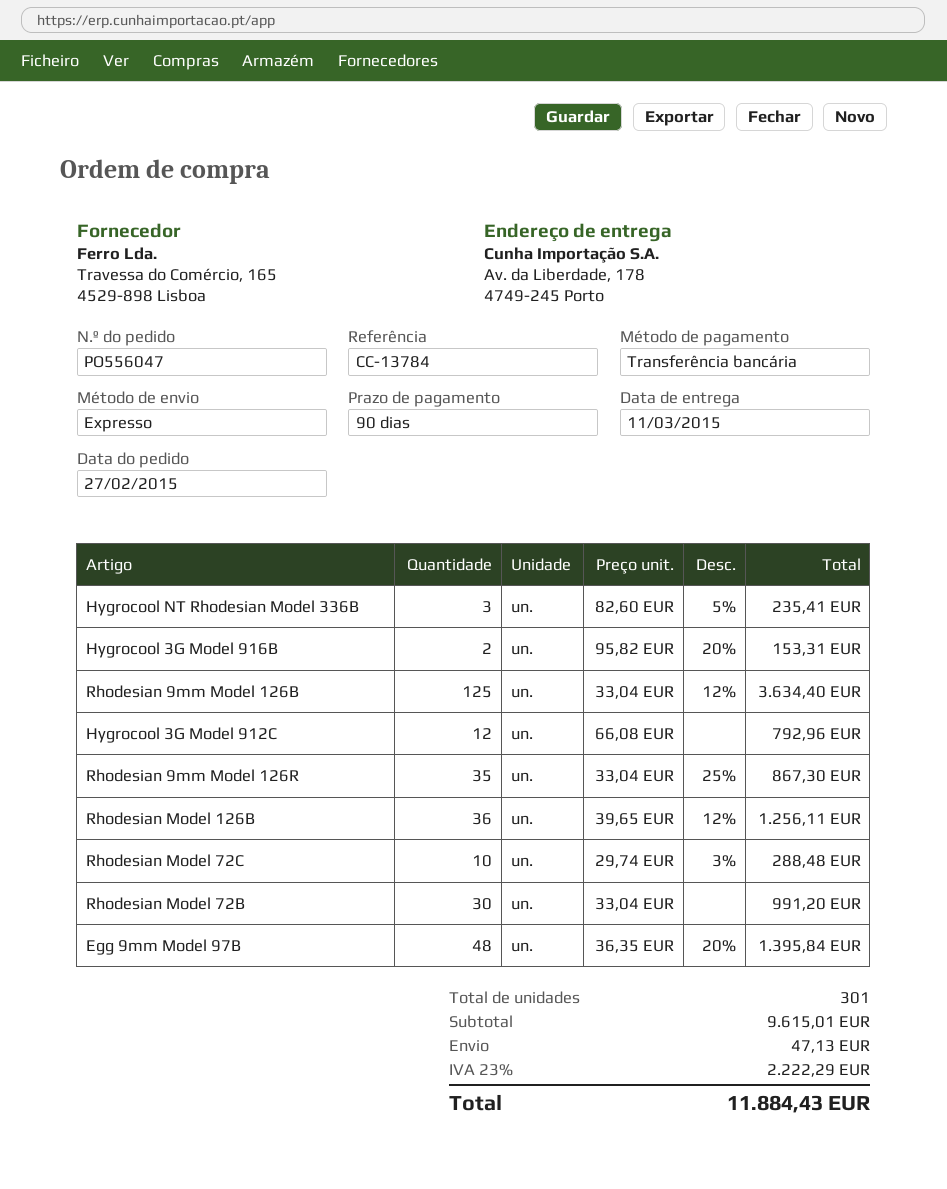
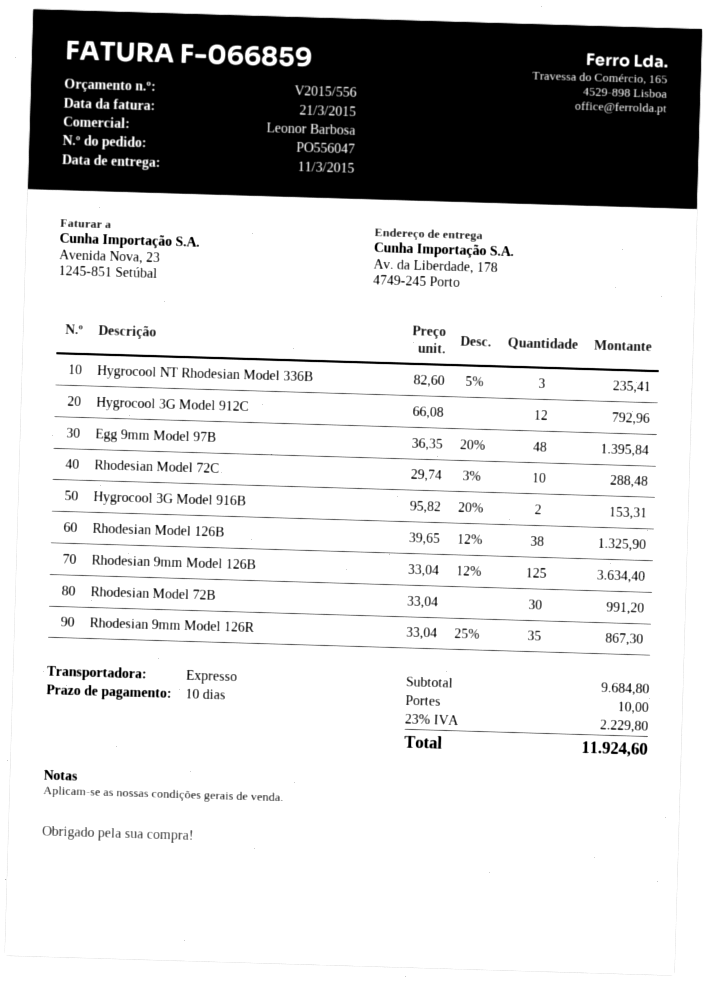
payment terms: 90 days -> 10 days
Rhodesian Model 126B: 36 x 39.65 - 12% = 1256.11 -> 38 x 39.65 - 12% = 1325.90
subtotal: 9615.01 -> 9684.80
shipping: 47.13 -> 10.00
tax: 23% = 2222.29 -> 23% = 2229.80
total: 11884.43 -> 11924.60

